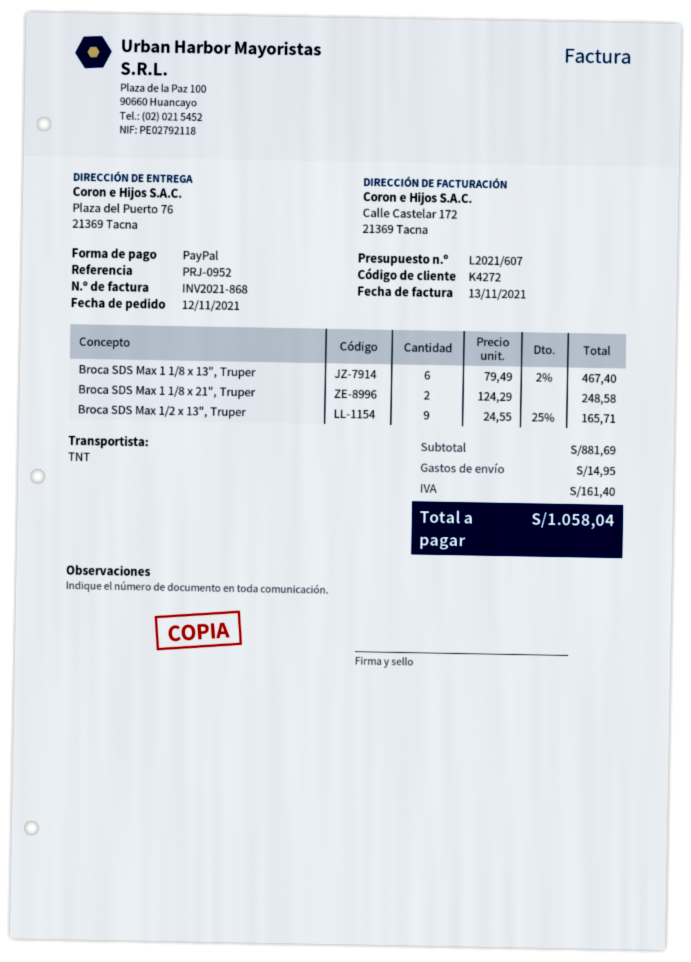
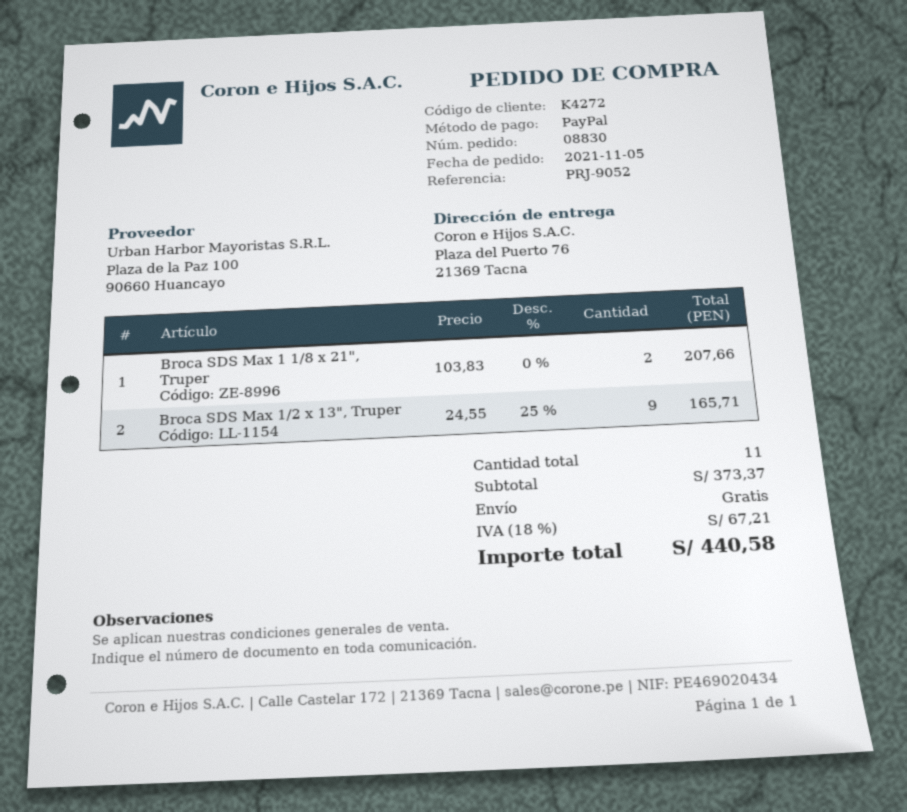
order date: 2021-11-12 -> 2021-11-05
reference: PRJ-0952 -> PRJ-9052
Broca SDS Max 1 1/8 x 13", Truper: 6 x 79.49 - 2% = 467.40 -> none
Broca SDS Max 1 1/8 x 21", Truper: 2 x 124.29 = 248.58 -> 2 x 103.83 = 207.66
subtotal: 881.69 -> 373.37
shipping: 14.95 -> 0.00
tax: 161.40 -> 67.21
total: 1058.04 -> 440.58

